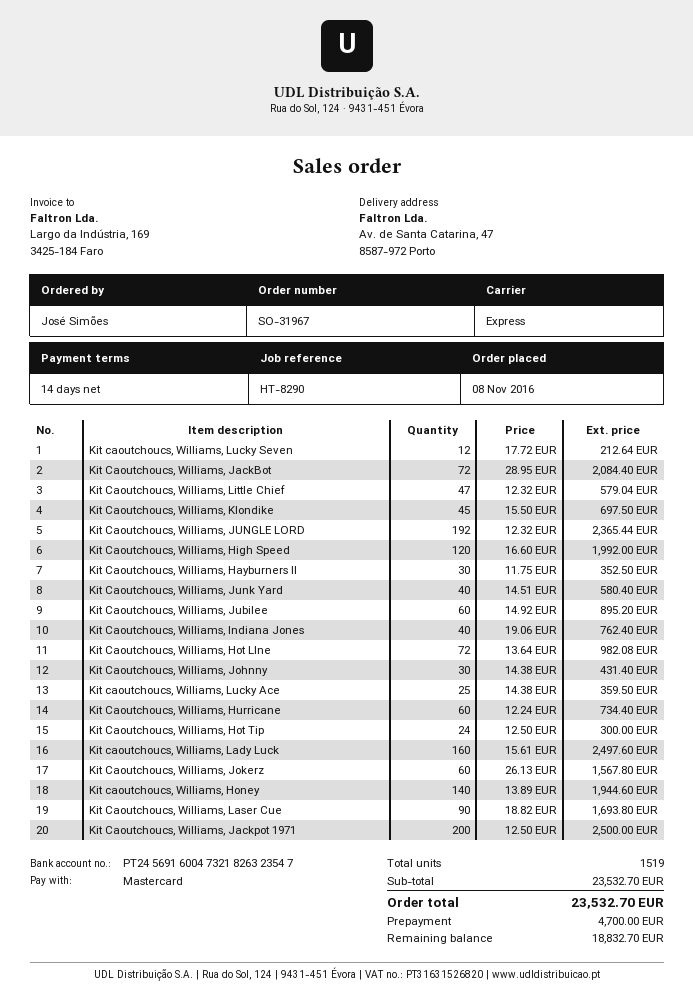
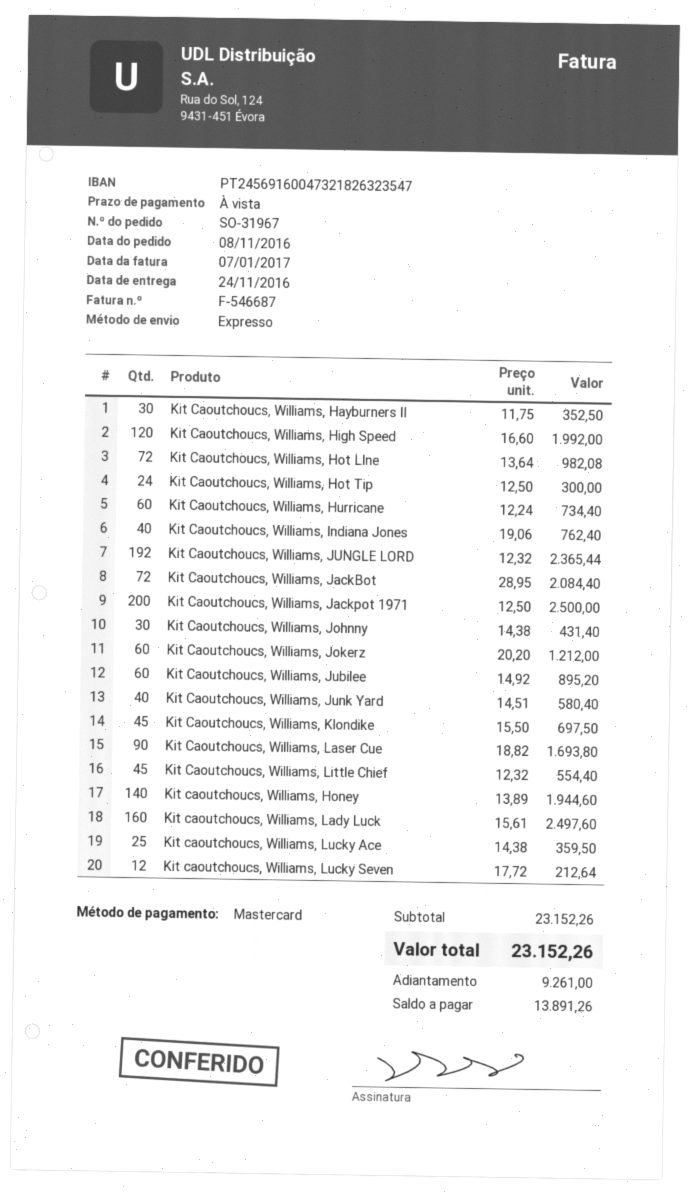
payment terms: 14 days -> on receipt
Kit Caoutchoucs, Williams, Little Chief: 47 x 12.32 = 579.04 -> 45 x 12.32 = 554.40
Kit Caoutchoucs, Williams, Jokerz: 60 x 26.13 = 1567.80 -> 60 x 20.20 = 1212.00
subtotal: 23532.70 -> 23152.26
total: 23532.70 -> 23152.26
deposit: 4700.00 -> 9261.00
balance: 18832.70 -> 13891.26

